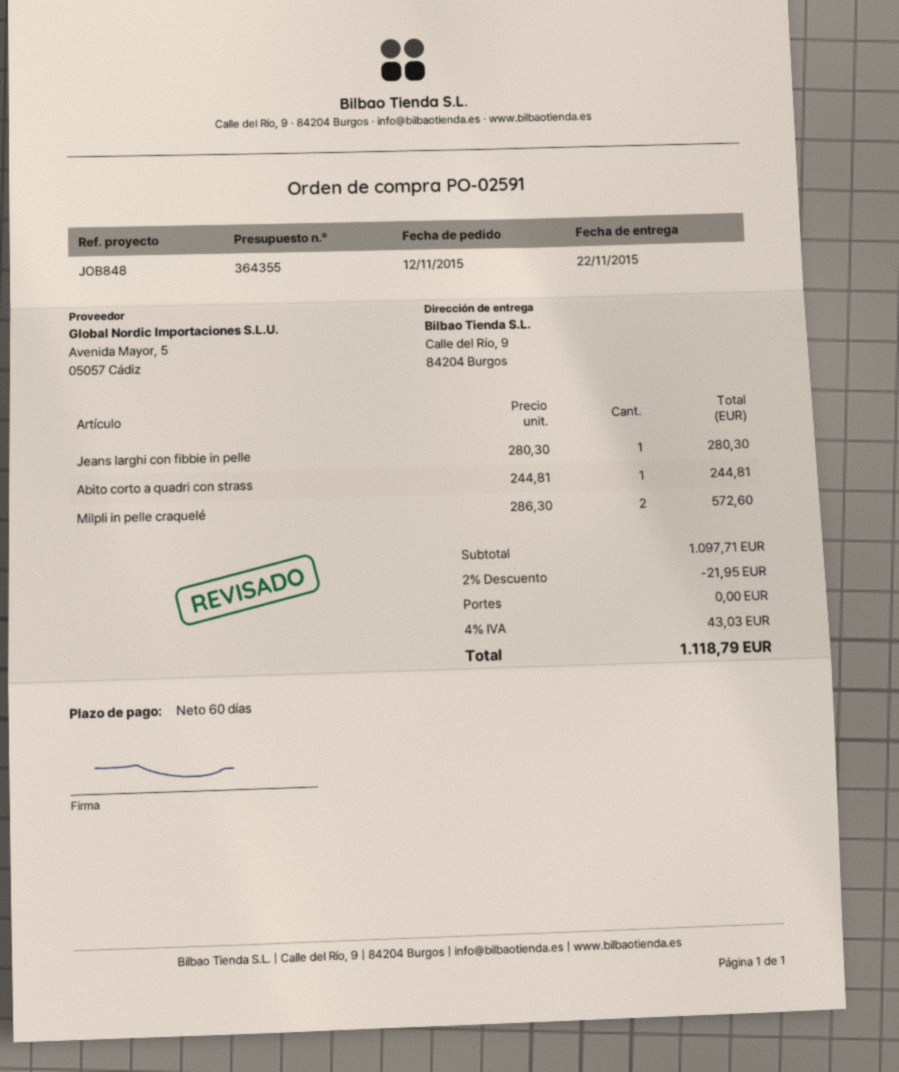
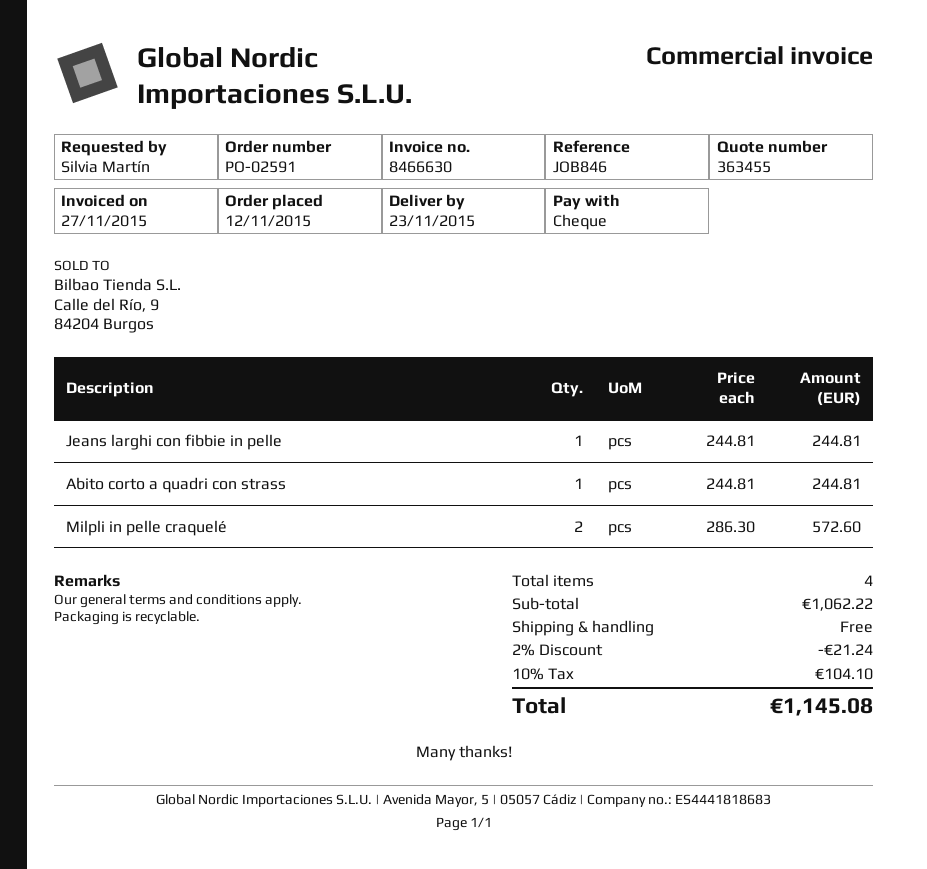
quote number: 364355 -> 363455
delivery date: 2015-11-22 -> 2015-11-23
reference: JOB848 -> JOB846
Jeans larghi con fibbie in pelle: 1 x 280.30 = 280.30 -> 1 x 244.81 = 244.81
subtotal: 1097.71 -> 1062.22
discount: 2% = 21.95 -> 2% = 21.24
tax: 4% = 43.03 -> 10% = 104.10
total: 1118.79 -> 1145.08

